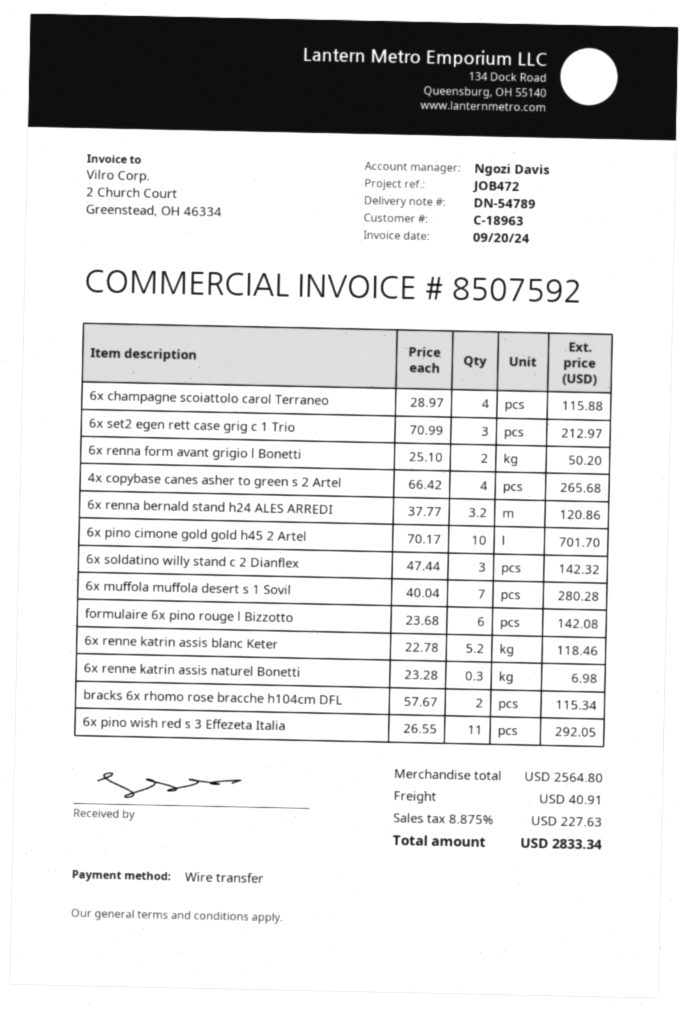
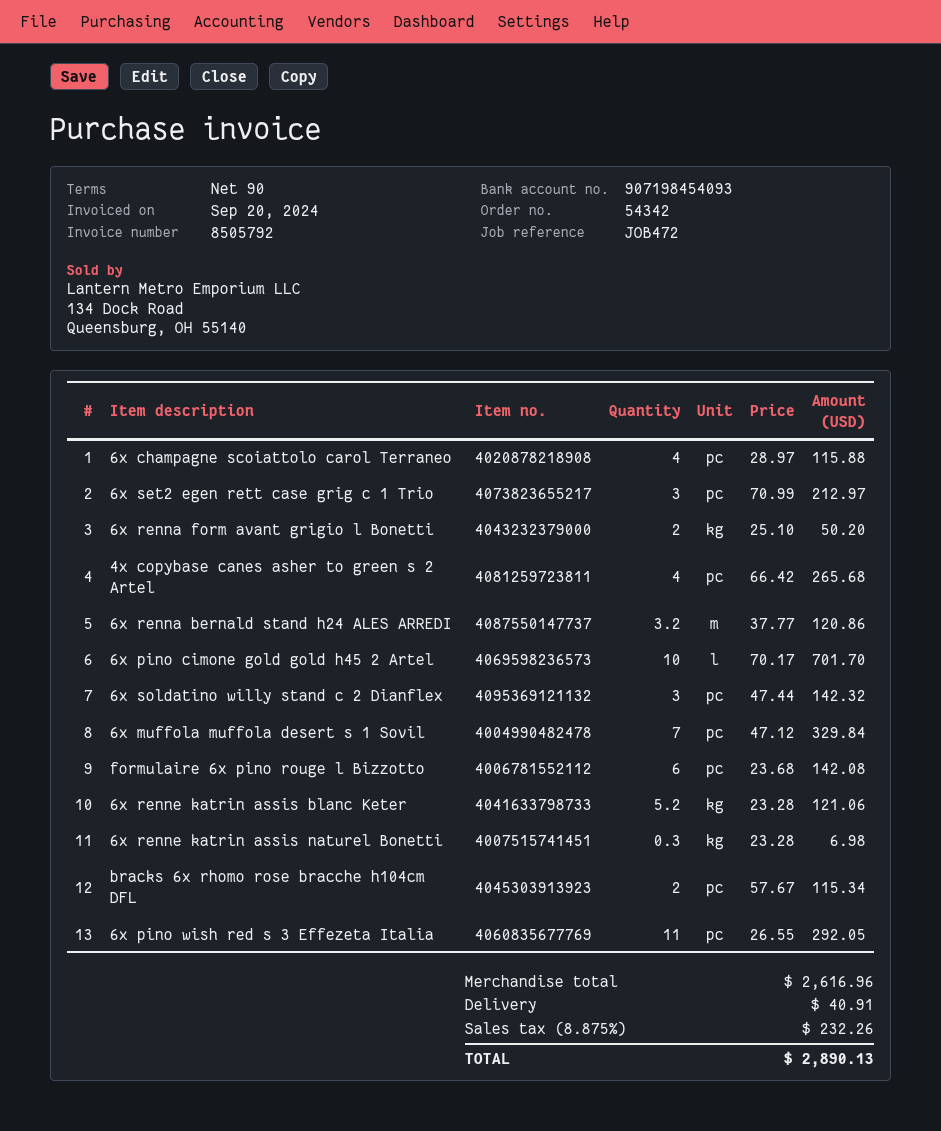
invoice number: 8507592 -> 8505792
6x muffola muffola desert s 1 Sovil: 7 x 40.04 = 280.28 -> 7 x 47.12 = 329.84
6x renne katrin assis blanc Keter: 5.2 x 22.78 = 118.46 -> 5.2 x 23.28 = 121.06
subtotal: 2564.80 -> 2616.96
tax: 8.875% = 227.63 -> 8.875% = 232.26
total: 2833.34 -> 2890.13

